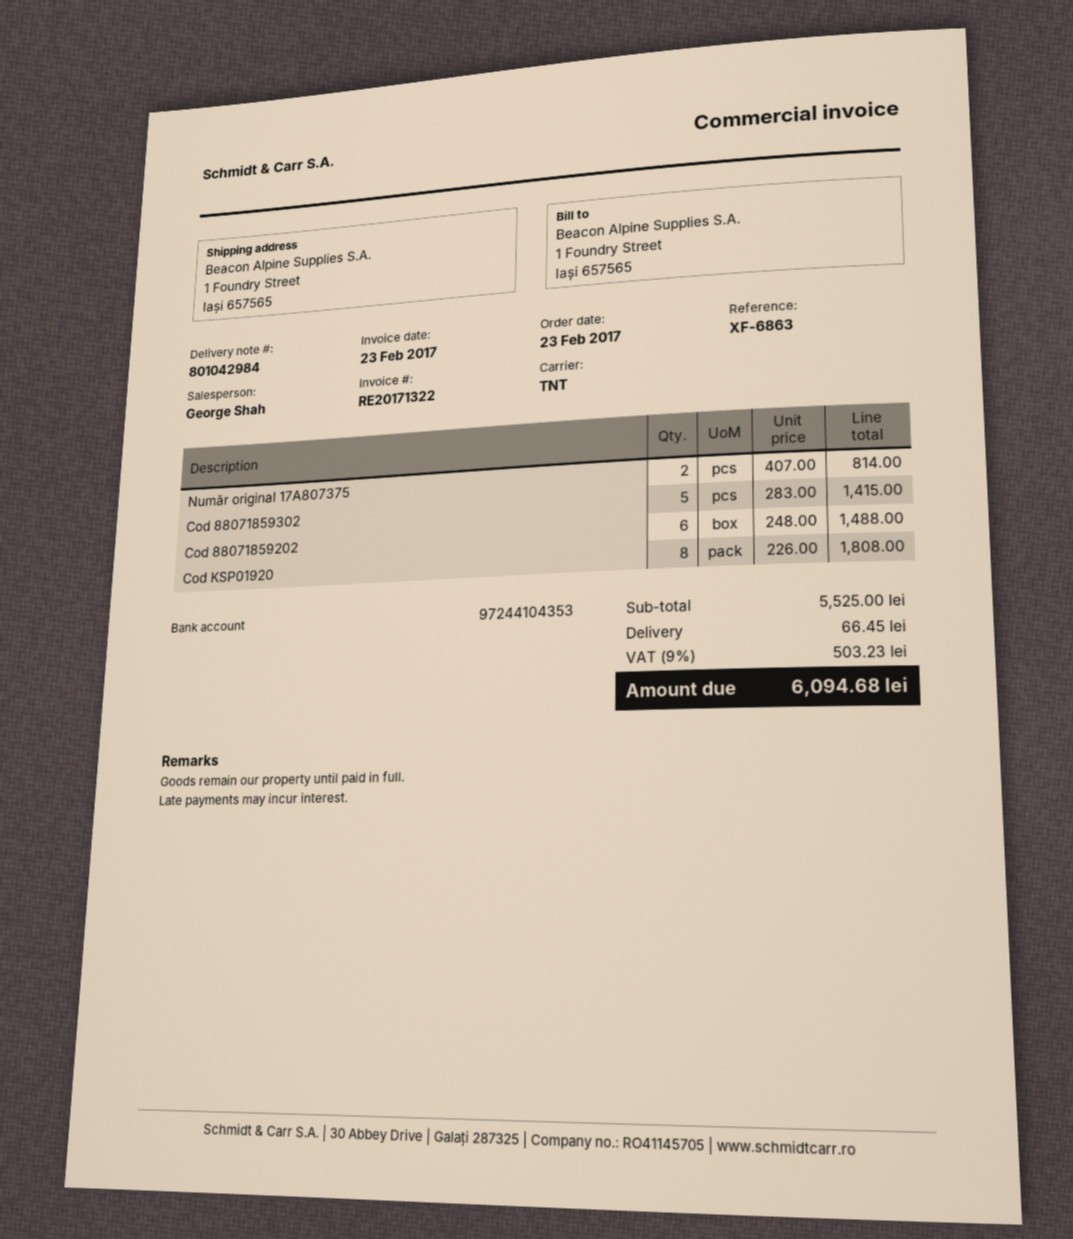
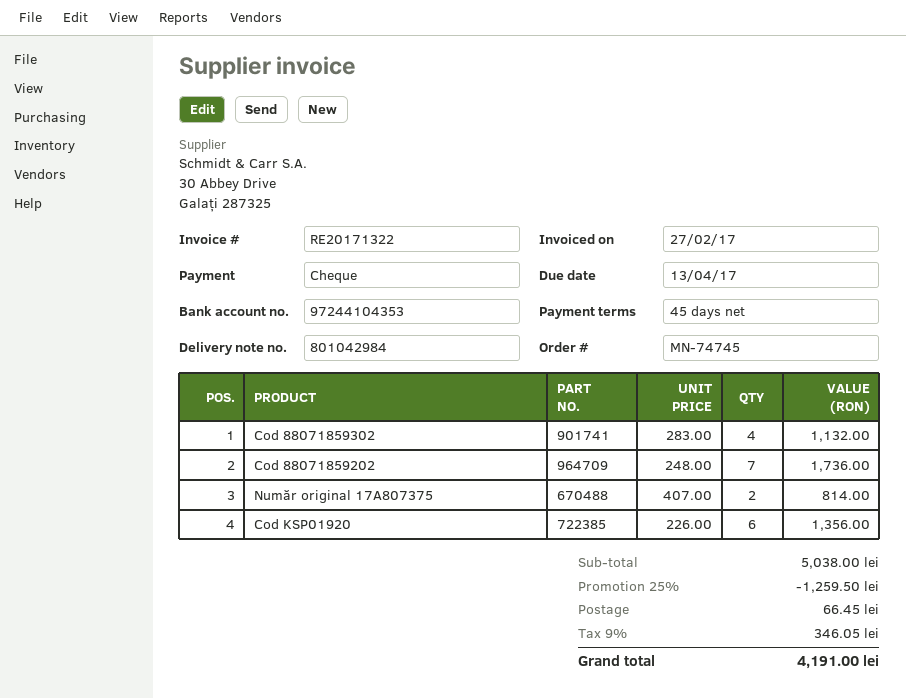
invoice date: 2017-02-23 -> 2017-02-27
Cod 88071859302: 5 x 283.00 = 1415.00 -> 4 x 283.00 = 1132.00
Cod 88071859202: 6 x 248.00 = 1488.00 -> 7 x 248.00 = 1736.00
Cod KSP01920: 8 x 226.00 = 1808.00 -> 6 x 226.00 = 1356.00
subtotal: 5525.00 -> 5038.00
discount: none -> 25% = 1259.50
tax: 9% = 503.23 -> 9% = 346.05
total: 6094.68 -> 4191.00

